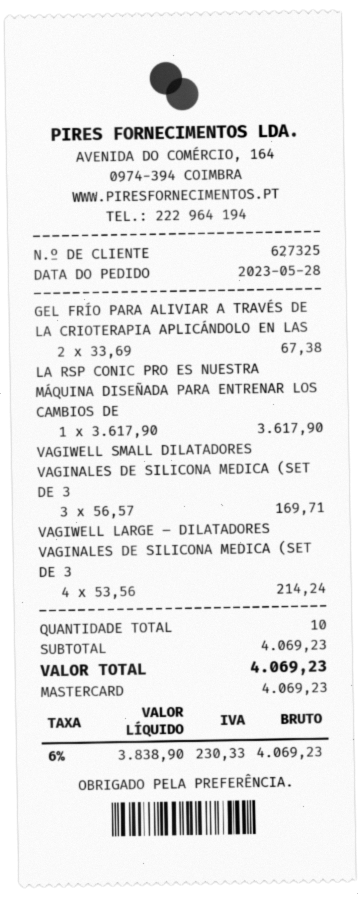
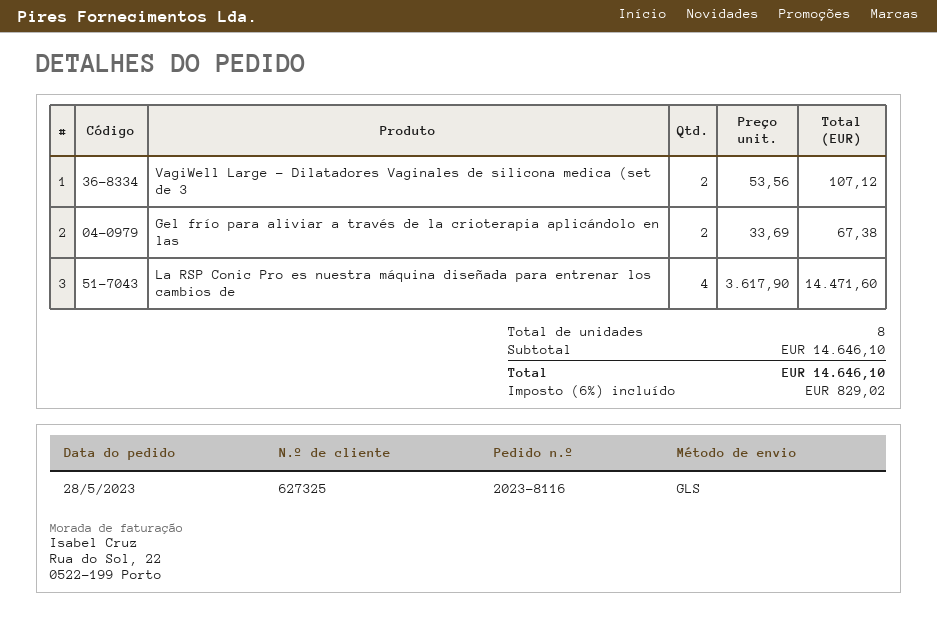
LA RSP CONIC PRO ES NUESTRA MÁQUINA DISEÑADA PARA ENTRENAR LOS CAMBIOS DE: 1 x 3617.90 = 3617.90 -> 4 x 3617.90 = 14471.60
VAGIWELL SMALL DILATADORES VAGINALES DE SILICONA MEDICA (SET DE 3: 3 x 56.57 = 169.71 -> none
VAGIWELL LARGE – DILATADORES VAGINALES DE SILICONA MEDICA (SET DE 3: 4 x 53.56 = 214.24 -> 2 x 53.56 = 107.12
total quantity: 10 -> 8
subtotal: 4069.23 -> 14646.10
tax: 6% = 230.33 -> 6% = 829.02
total: 4069.23 -> 14646.10

